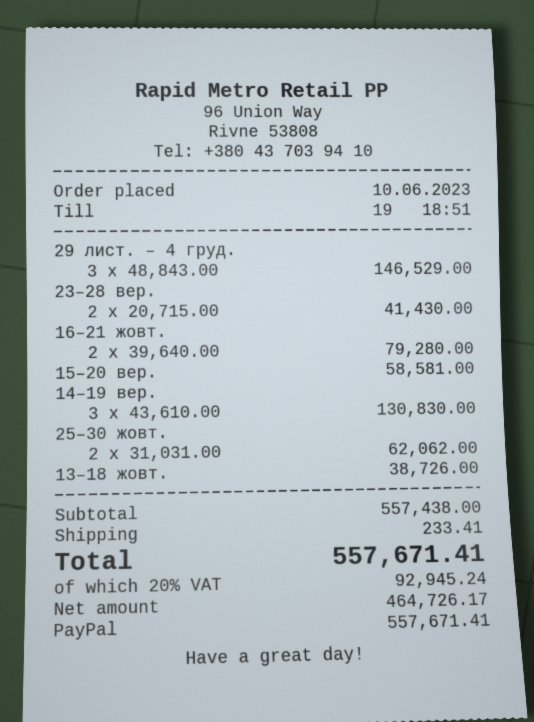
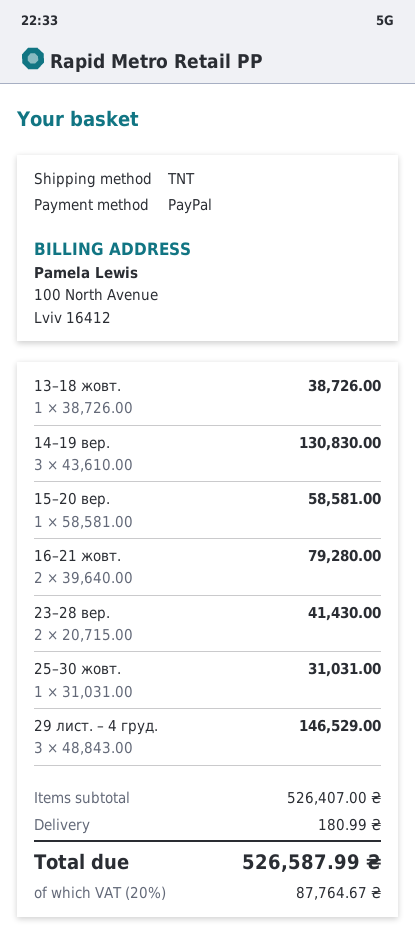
25–30 жовт.: 2 x 31031.00 = 62062.00 -> 1 x 31031.00 = 31031.00
subtotal: 557438.00 -> 526407.00
shipping: 233.41 -> 180.99
tax: 20% = 92945.24 -> 20% = 87764.67
total: 557671.41 -> 526587.99

